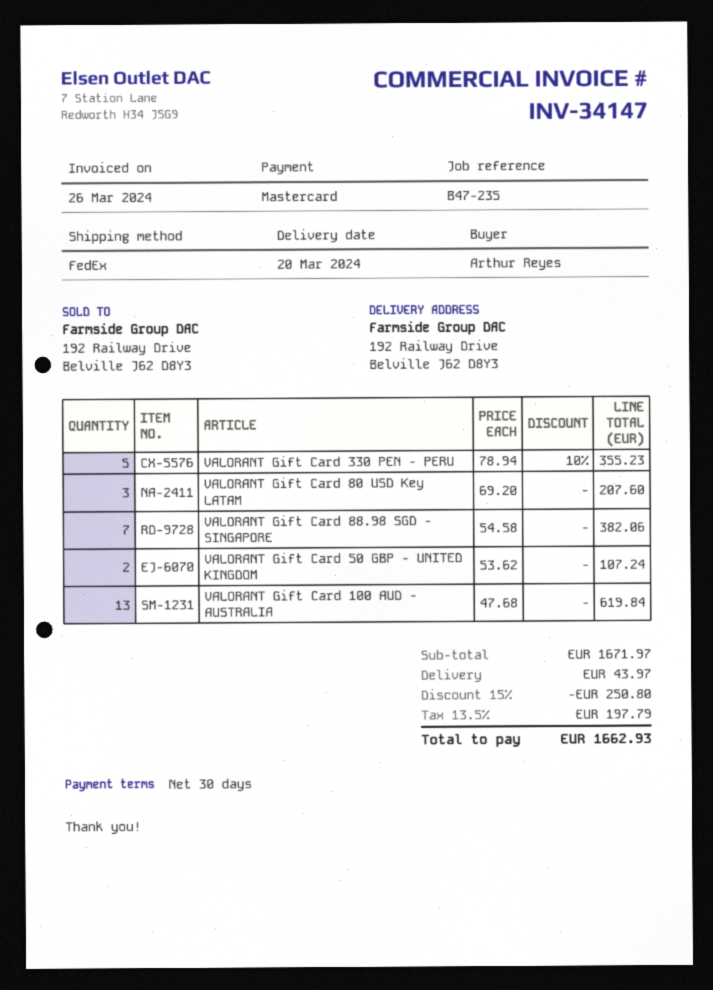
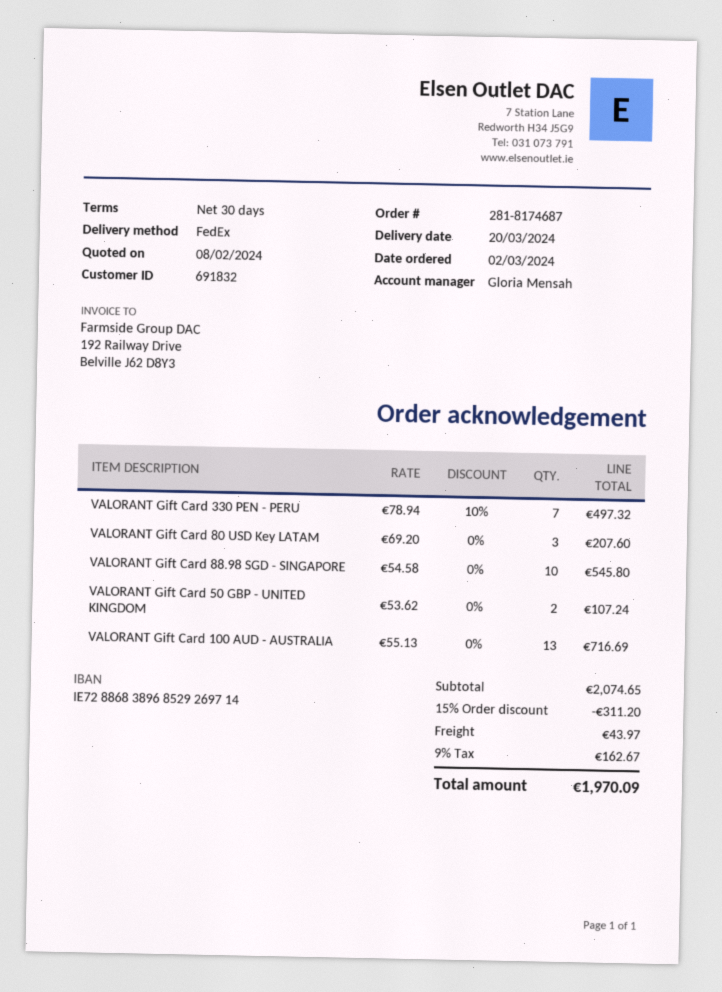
VALORANT Gift Card 330 PEN - PERU: 5 x 78.94 - 10% = 355.23 -> 7 x 78.94 - 10% = 497.32
VALORANT Gift Card 88.98 SGD - SINGAPORE: 7 x 54.58 = 382.06 -> 10 x 54.58 = 545.80
VALORANT Gift Card 100 AUD - AUSTRALIA: 13 x 47.68 = 619.84 -> 13 x 55.13 = 716.69
subtotal: 1671.97 -> 2074.65
discount: 15% = 250.80 -> 15% = 311.20
tax: 13.5% = 197.79 -> 9% = 162.67
total: 1662.93 -> 1970.09

